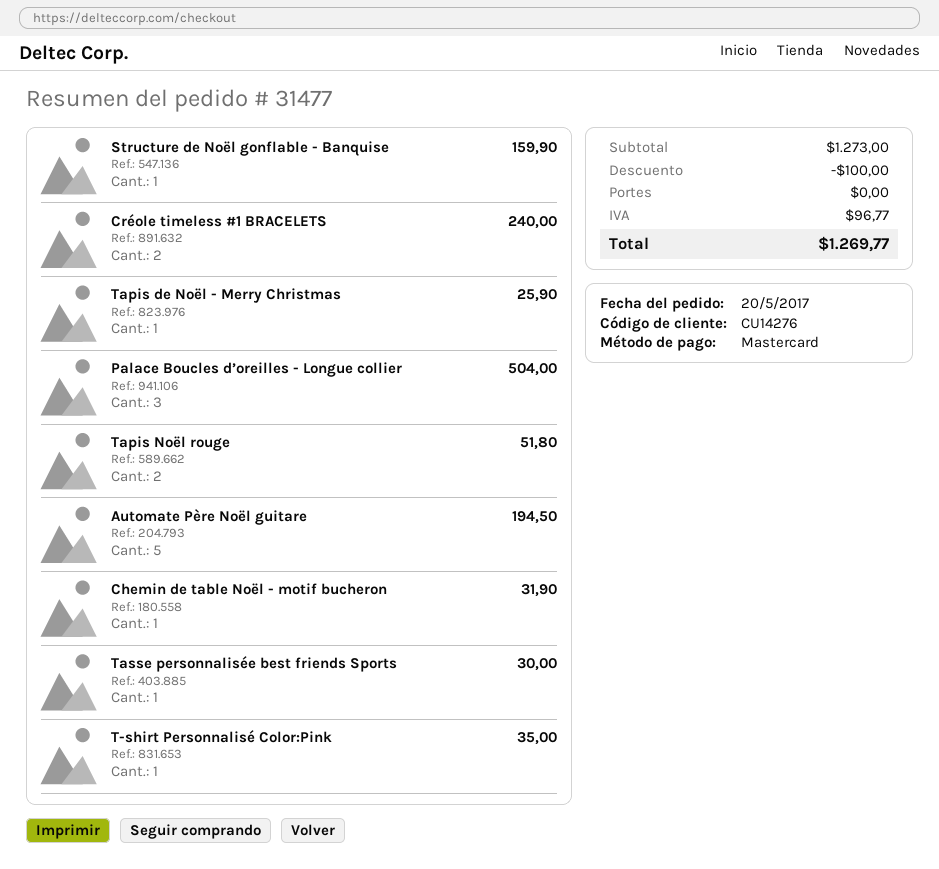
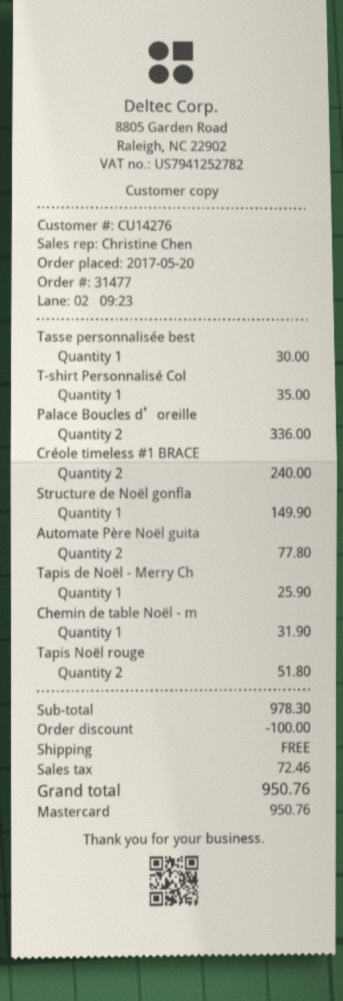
Structure de Noël gonflable - Banquise: 1 for 159.90 -> 1 for 149.90
Palace Boucles d’oreilles - Longue collier: 3 for 504.00 -> 2 for 336.00
Automate Père Noël guitare: 5 for 194.50 -> 2 for 77.80
subtotal: 1273.00 -> 978.30
tax: 96.77 -> 72.46
total: 1269.77 -> 950.76

